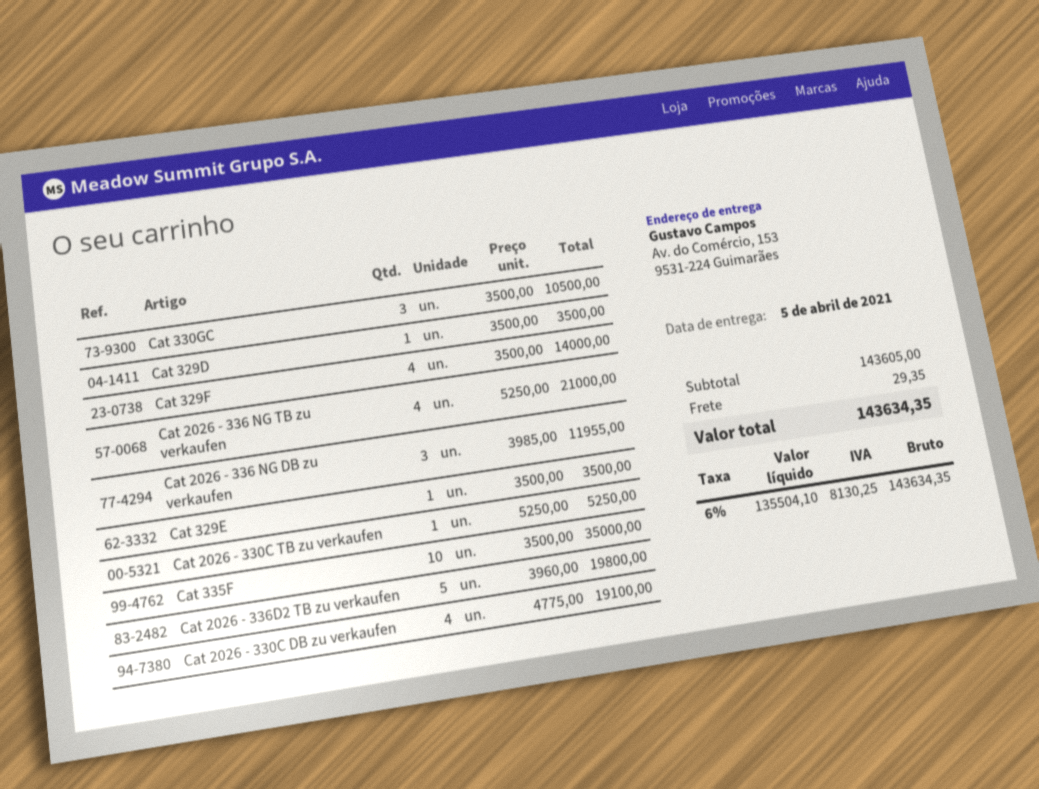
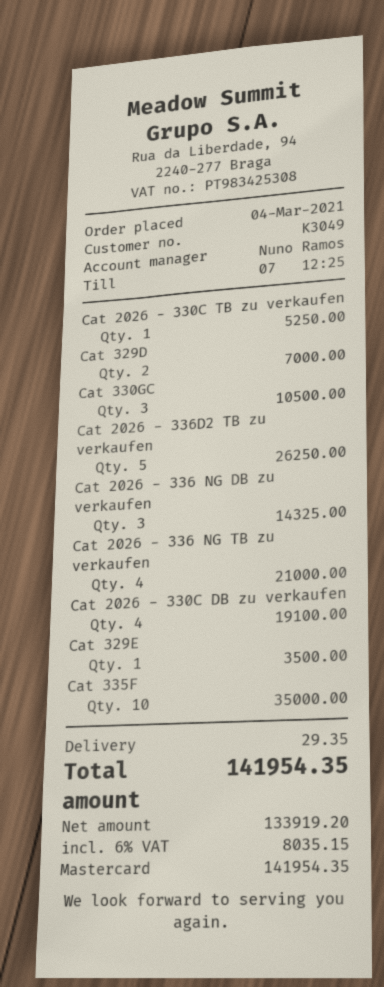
Cat 329D: 1 for 3500.00 -> 2 for 7000.00
Cat 329F: 4 for 14000.00 -> none
Cat 2026 - 336 NG DB zu verkaufen: 3 for 11955.00 -> 3 for 14325.00
Cat 2026 - 336D2 TB zu verkaufen: 5 for 19800.00 -> 5 for 26250.00
net: 135504.10 -> 133919.20
tax: 6% = 8130.25 -> 6% = 8035.15
total: 143634.35 -> 141954.35

